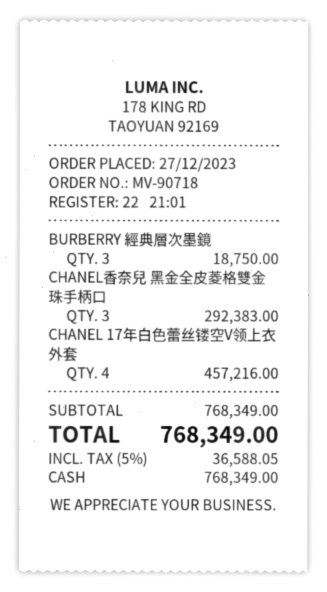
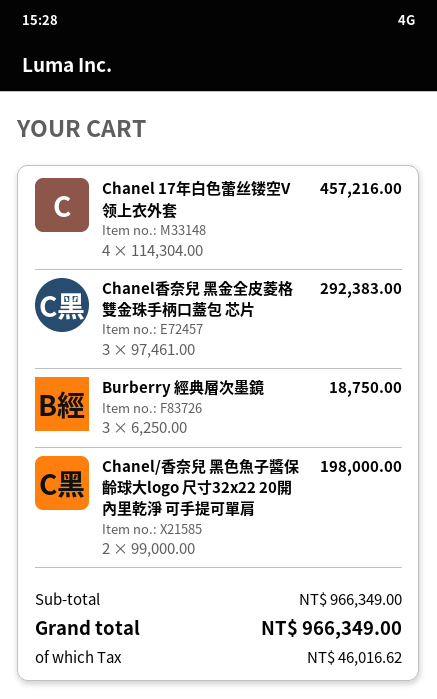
Chanel/香奈兒 黑色魚子醬保齡球大logo 尺寸32x22 20開 內里乾淨 可手提可單肩: none -> 2 for 198000.00
subtotal: 768349.00 -> 966349.00
tax: 36588.05 -> 46016.62
total: 768349.00 -> 966349.00

